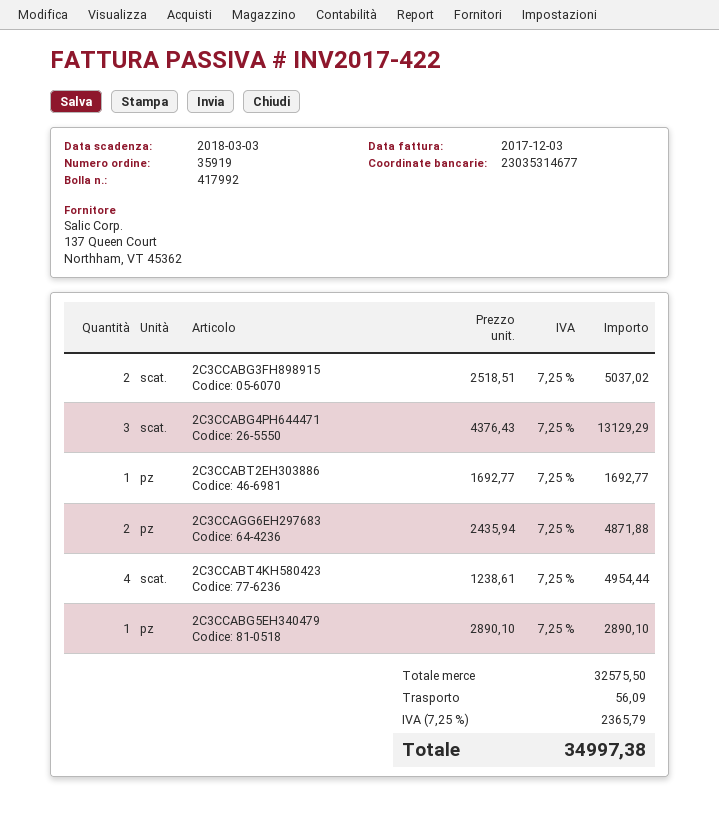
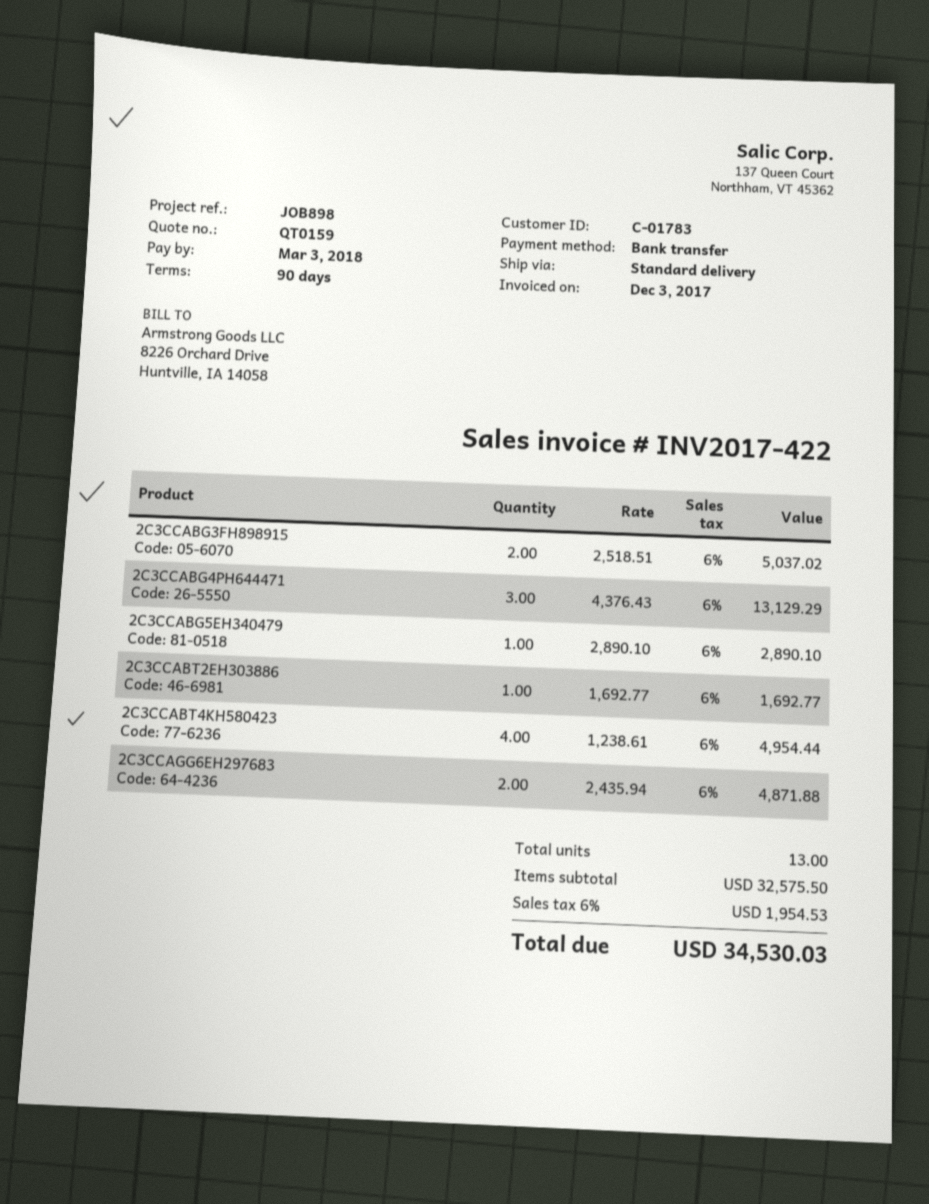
shipping: 56.09 -> none
tax: 7.25% = 2365.79 -> 6% = 1954.53
total: 34997.38 -> 34530.03

